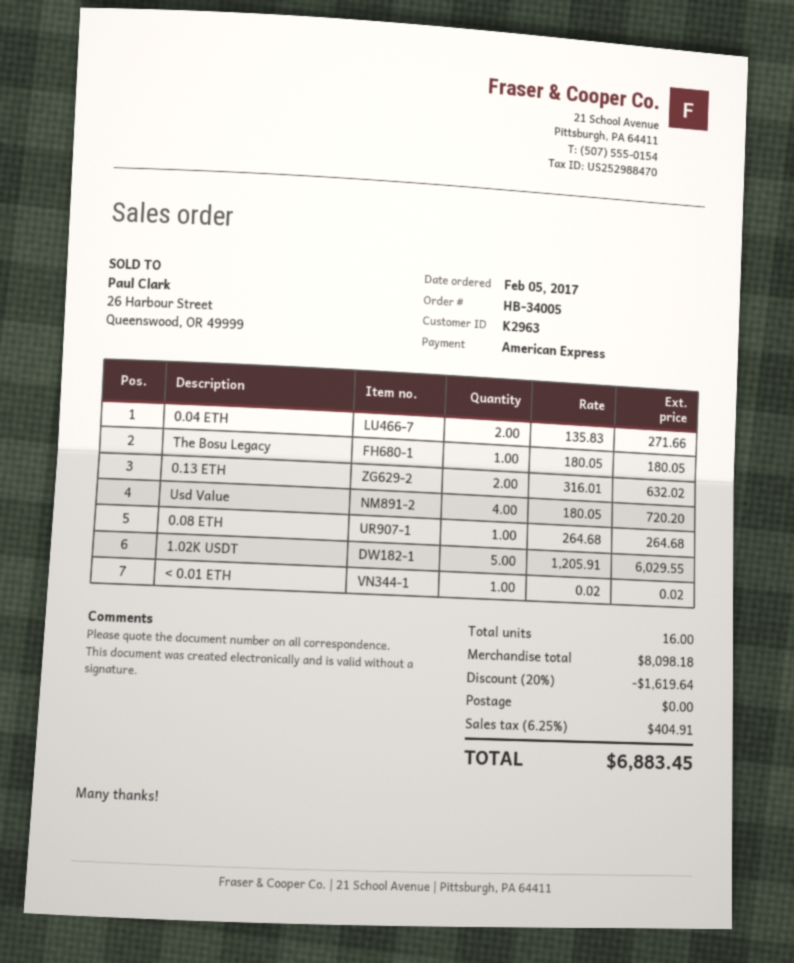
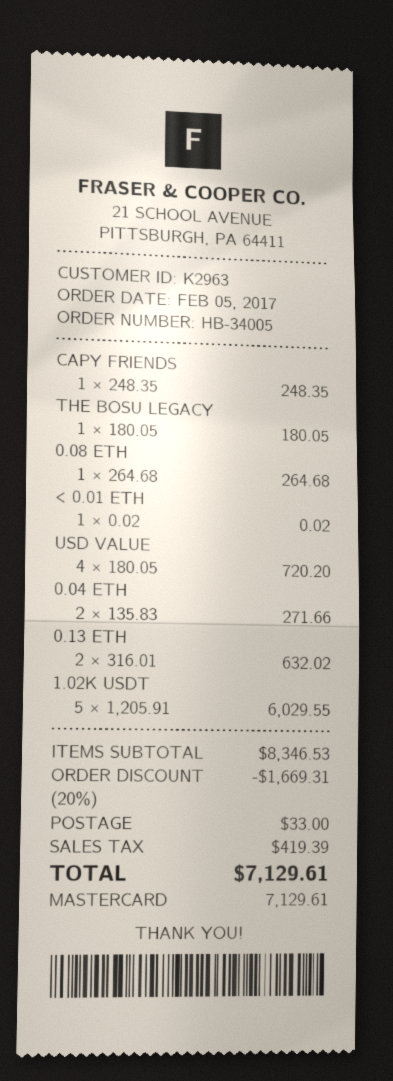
payment method: American Express -> Mastercard
CAPY FRIENDS: none -> 1 x 248.35 = 248.35
subtotal: 8098.18 -> 8346.53
discount: 20% = 1619.64 -> 20% = 1669.31
shipping: 0.00 -> 33.00
tax: 404.91 -> 419.39
total: 6883.45 -> 7129.61

